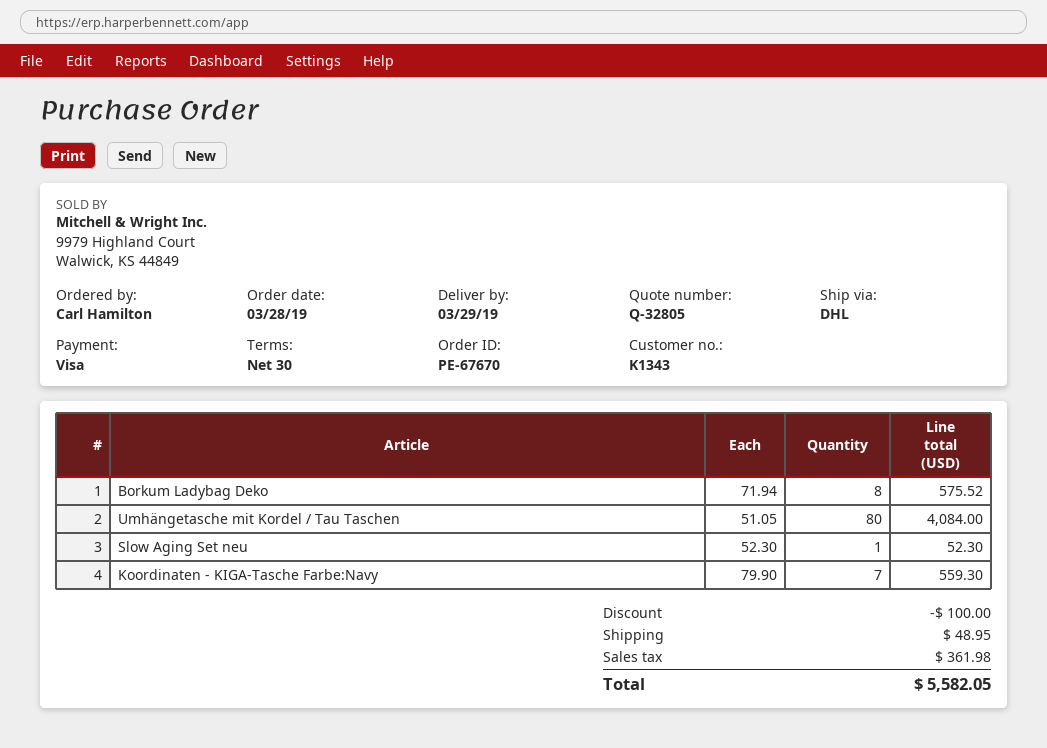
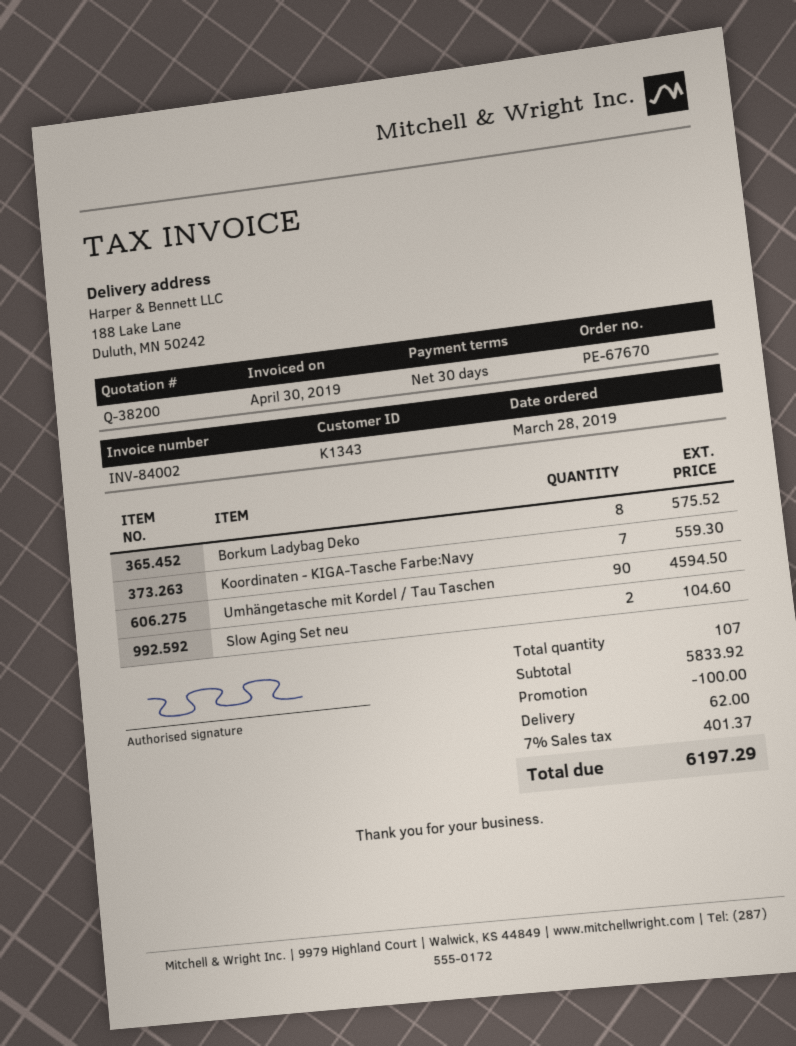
quote number: Q-32805 -> Q-38200
Umhängetasche mit Kordel / Tau Taschen: 80 for 4084.00 -> 90 for 4594.50
Slow Aging Set neu: 1 for 52.30 -> 2 for 104.60
shipping: 48.95 -> 62.00
tax: 361.98 -> 401.37
total: 5582.05 -> 6197.29

